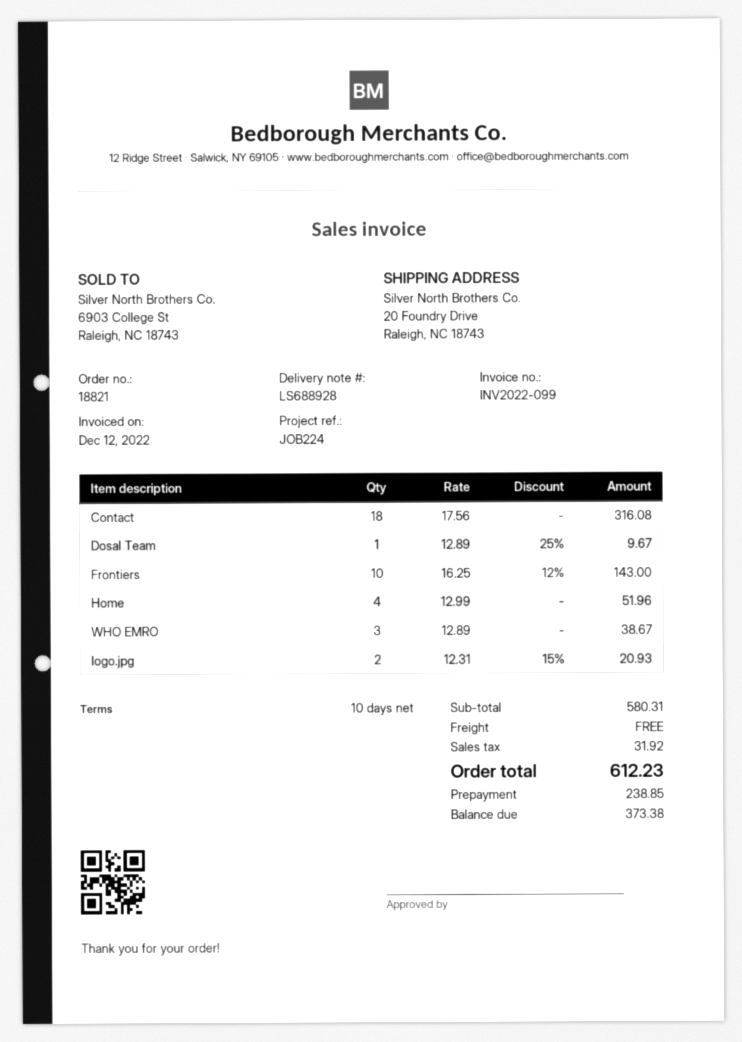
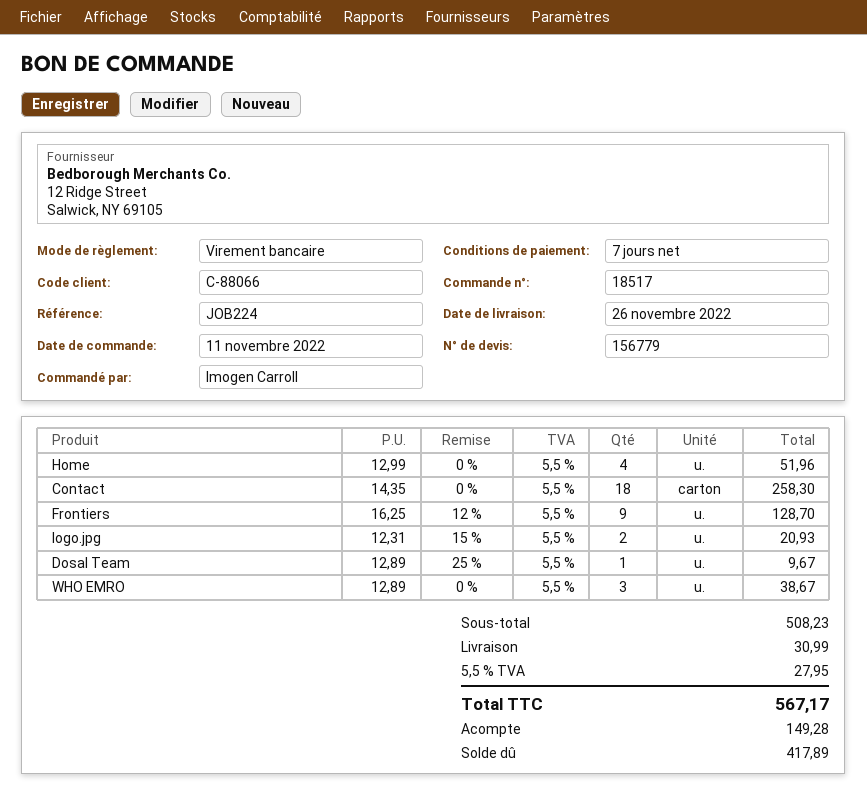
order number: 18821 -> 18517
payment terms: 10 days -> 7 days
Contact: 18 x 17.56 = 316.08 -> 18 x 14.35 = 258.30
Frontiers: 10 x 16.25 - 12% = 143.00 -> 9 x 16.25 - 12% = 128.70
subtotal: 580.31 -> 508.23
shipping: 0.00 -> 30.99
tax: 31.92 -> 27.95
total: 612.23 -> 567.17
deposit: 238.85 -> 149.28
balance: 373.38 -> 417.89

